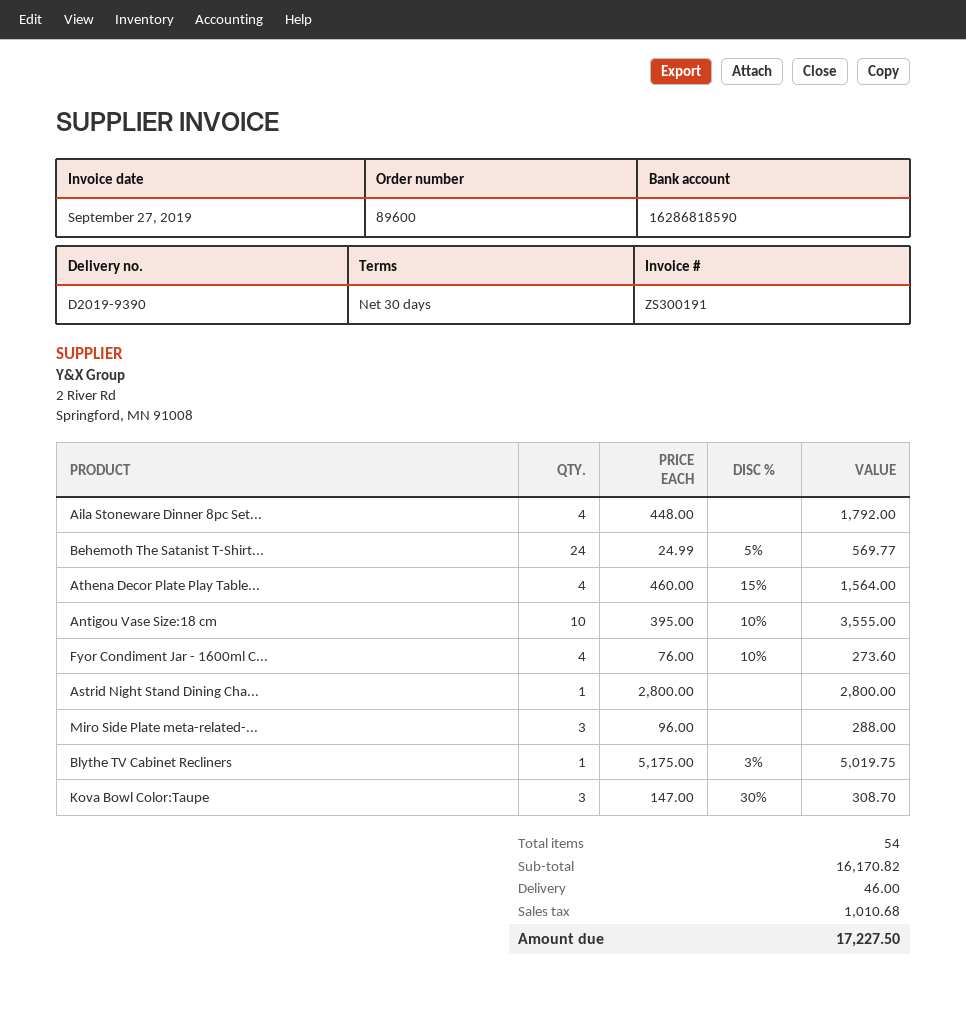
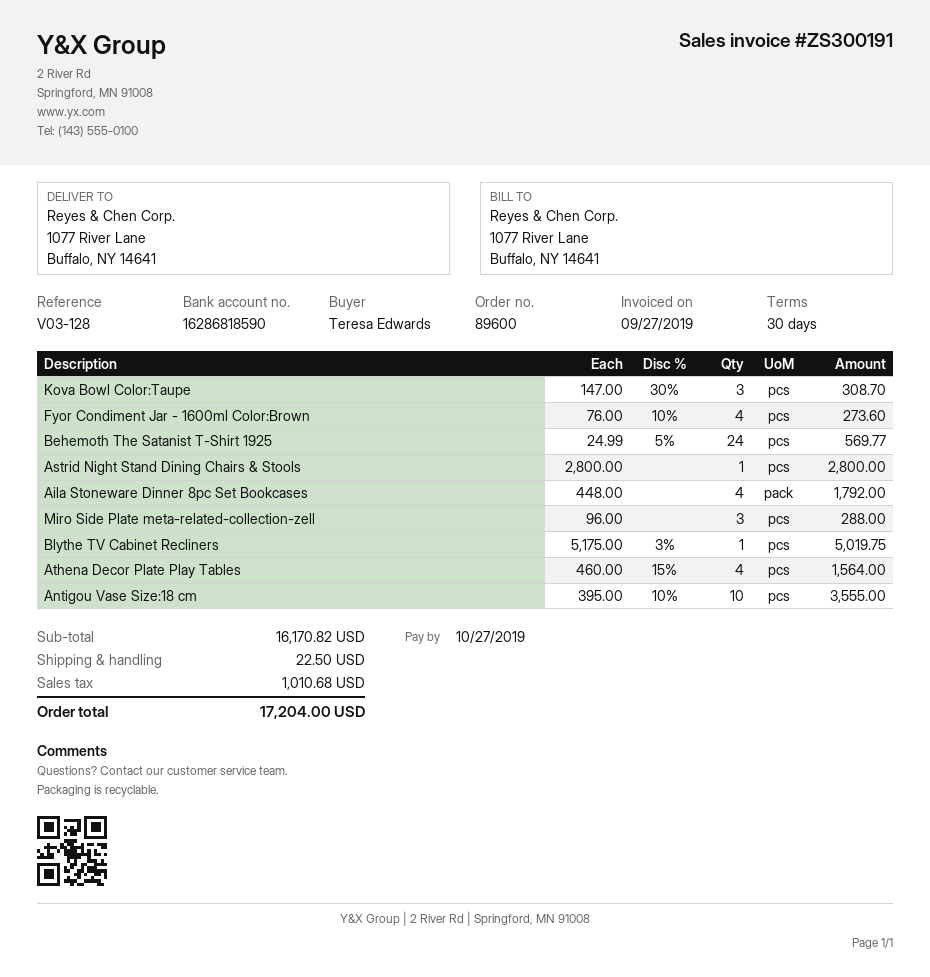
shipping: 46.00 -> 22.50
total: 17227.50 -> 17204.00

